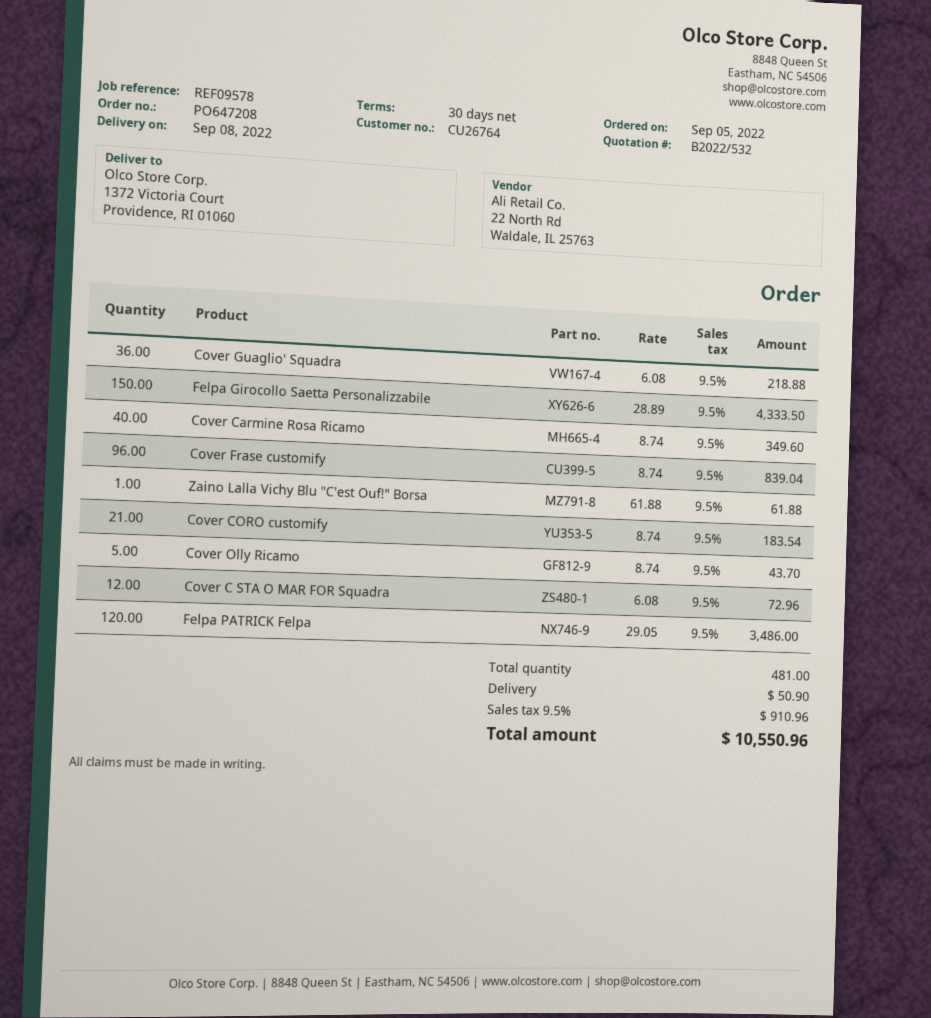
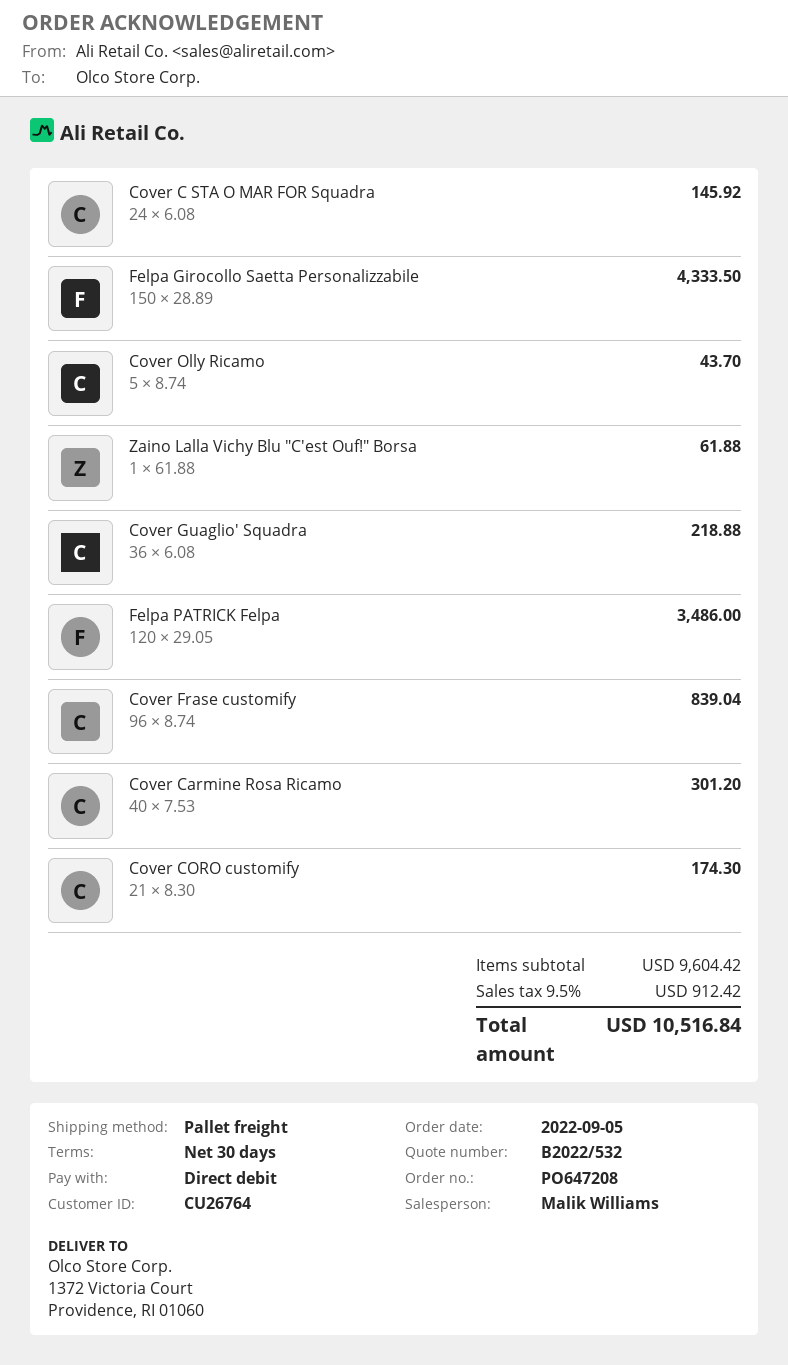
Cover Carmine Rosa Ricamo: 40 x 8.74 = 349.60 -> 40 x 7.53 = 301.20
Cover CORO customify: 21 x 8.74 = 183.54 -> 21 x 8.30 = 174.30
Cover C STA O MAR FOR Squadra: 12 x 6.08 = 72.96 -> 24 x 6.08 = 145.92
shipping: 50.90 -> none
tax: 9.5% = 910.96 -> 9.5% = 912.42
total: 10550.96 -> 10516.84

